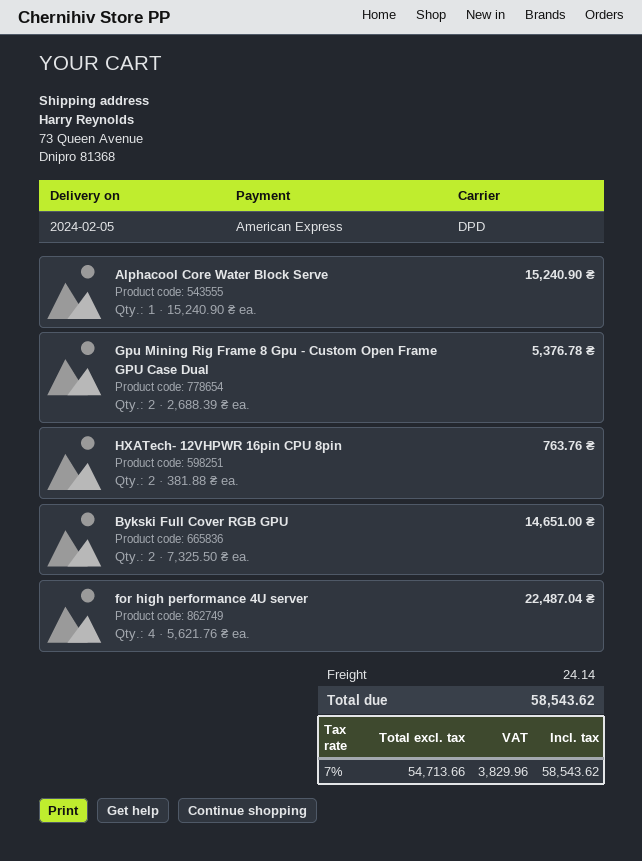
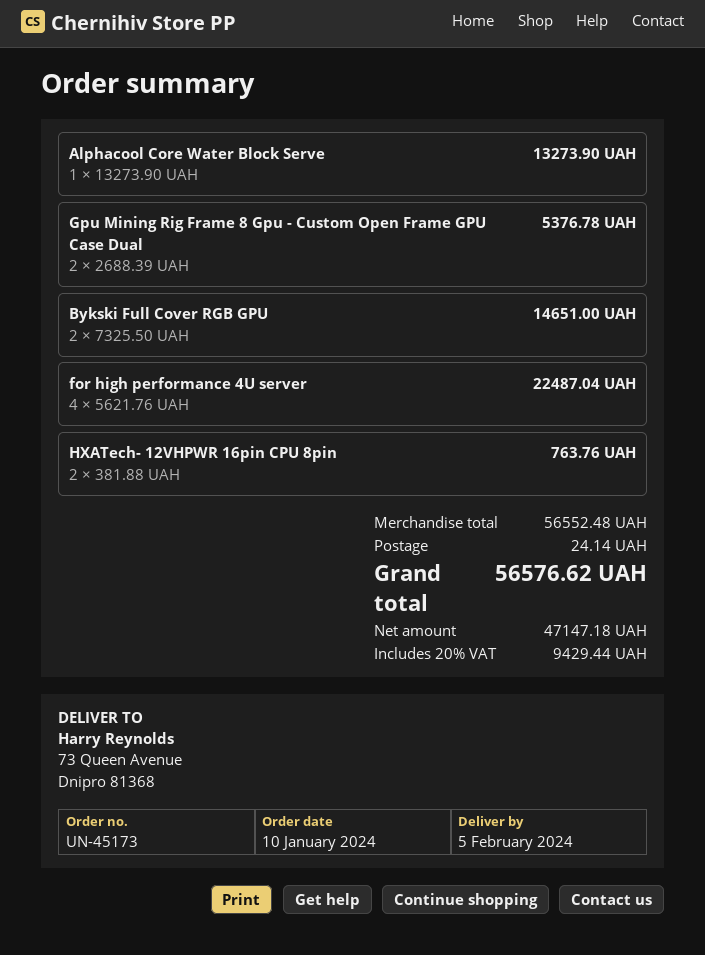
Alphacool Core Water Block Serve: 1 x 15240.90 = 15240.90 -> 1 x 13273.90 = 13273.90
net: 54713.66 -> 47147.18
tax: 7% = 3829.96 -> 20% = 9429.44
total: 58543.62 -> 56576.62

